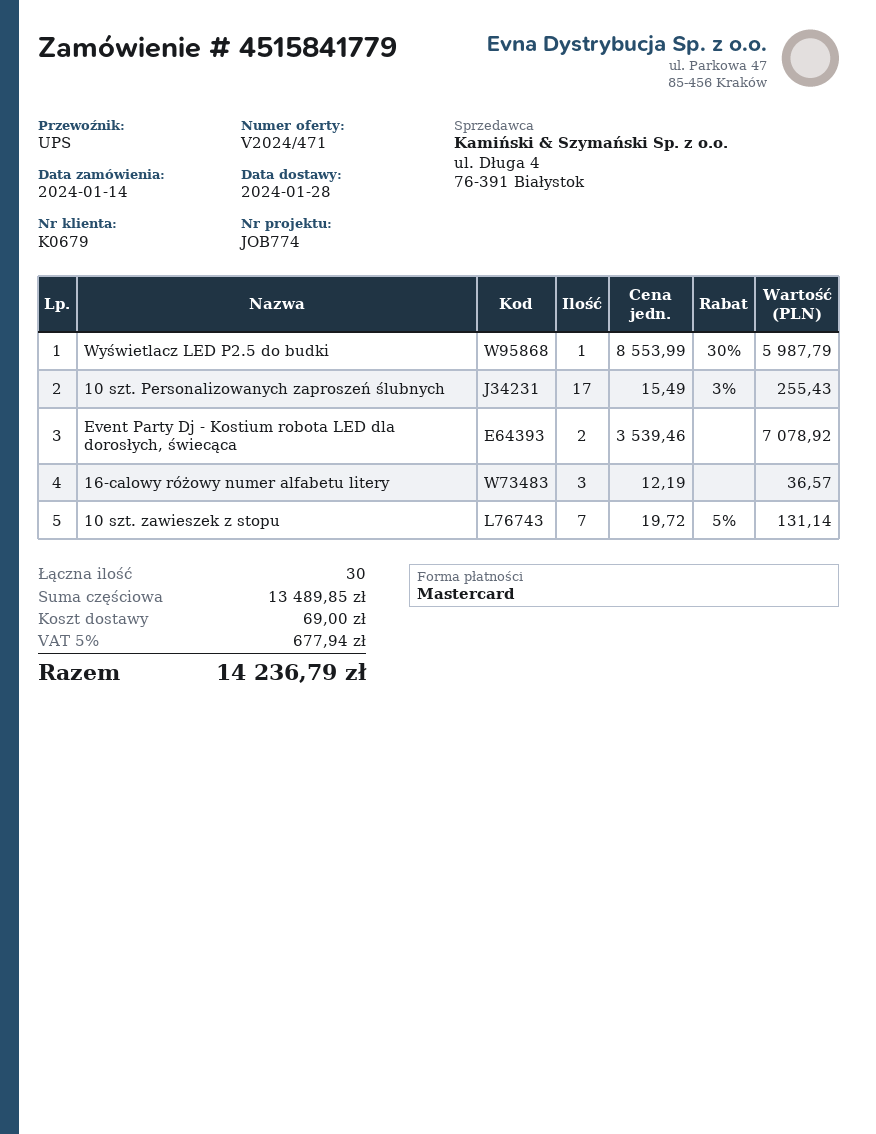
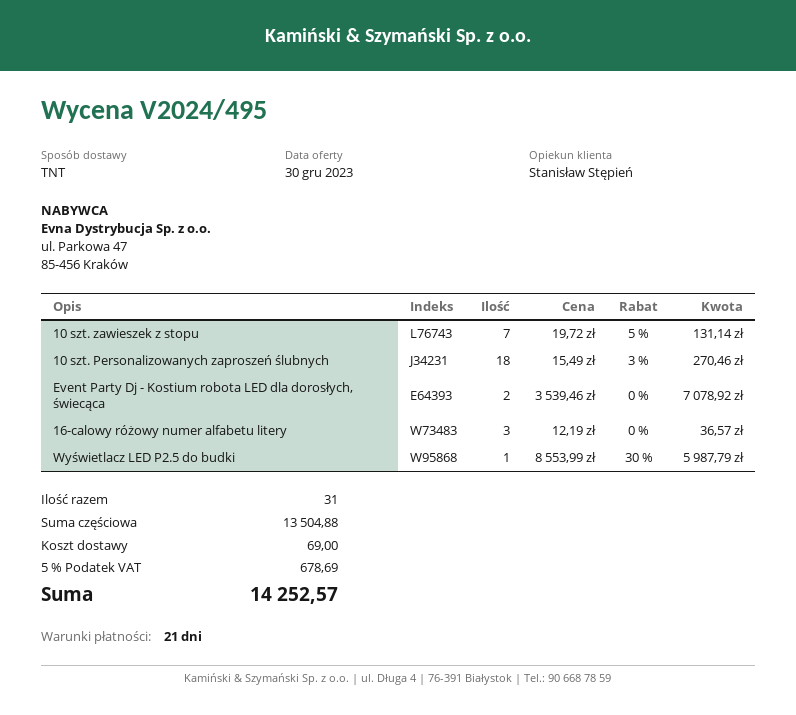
quote number: V2024/471 -> V2024/495
shipping method: UPS -> TNT
10 szt. Personalizowanych zaproszeń ślubnych: 17 x 15.49 - 3% = 255.43 -> 18 x 15.49 - 3% = 270.46
total quantity: 30 -> 31
subtotal: 13489.85 -> 13504.88
tax: 5% = 677.94 -> 5% = 678.69
total: 14236.79 -> 14252.57

